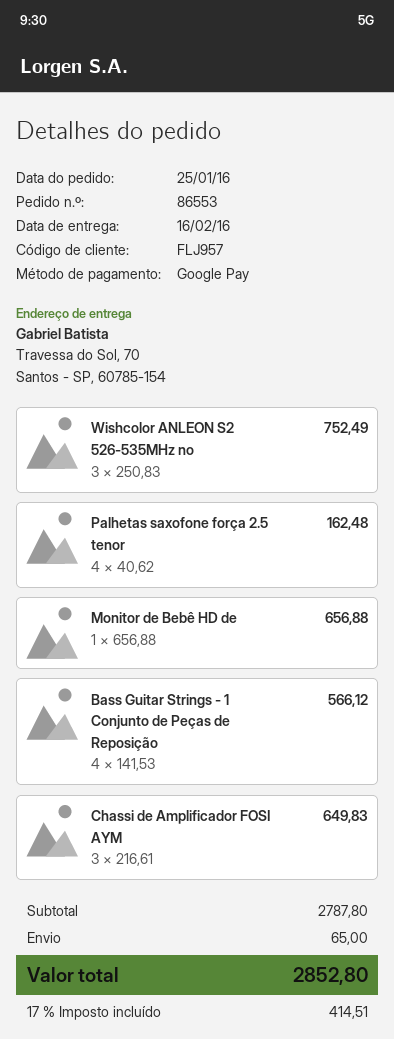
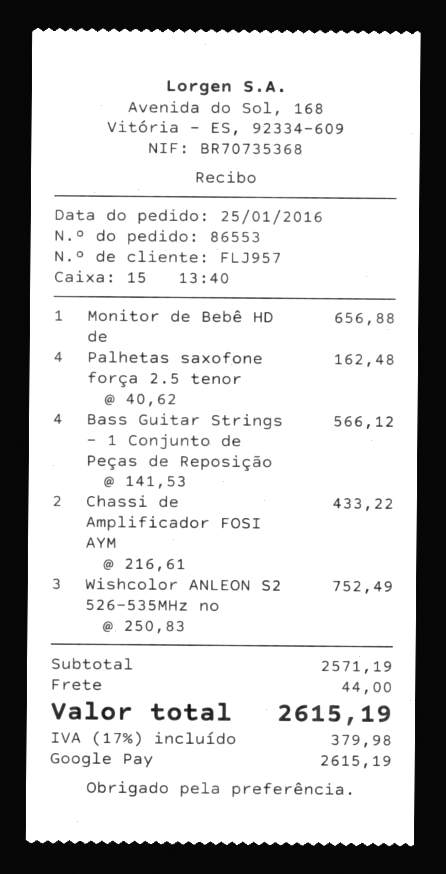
Chassi de Amplificador FOSI AYM: 3 x 216.61 = 649.83 -> 2 x 216.61 = 433.22
subtotal: 2787.80 -> 2571.19
shipping: 65.00 -> 44.00
tax: 17% = 414.51 -> 17% = 379.98
total: 2852.80 -> 2615.19

